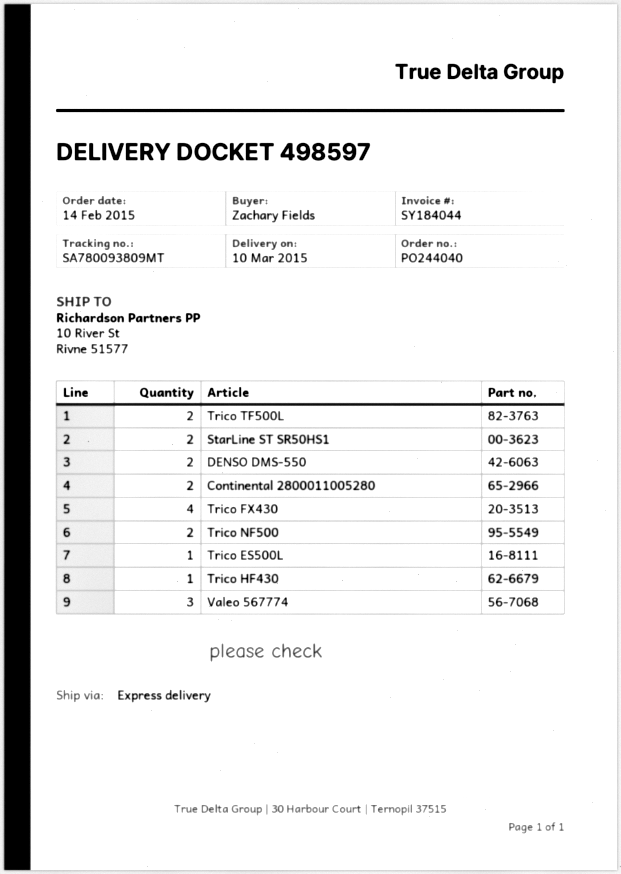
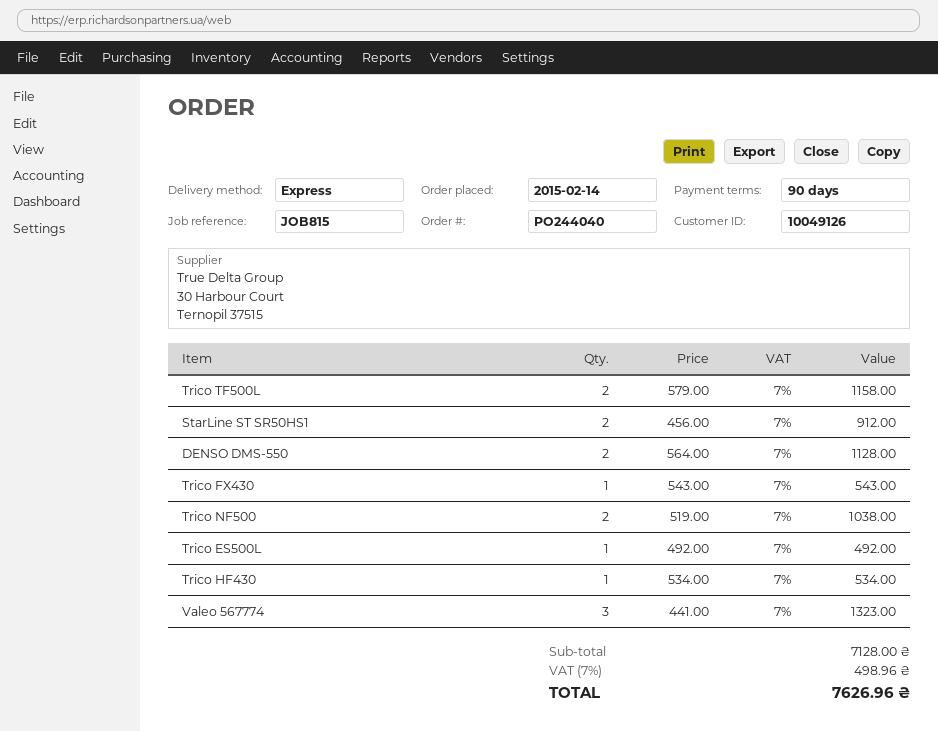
Continental 2800011005280: 2 -> none
Trico FX430: 4 -> 1

